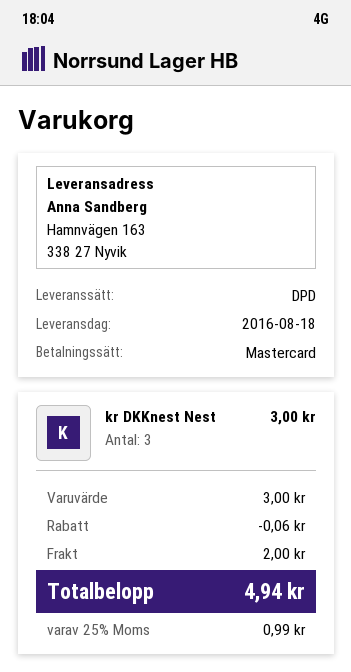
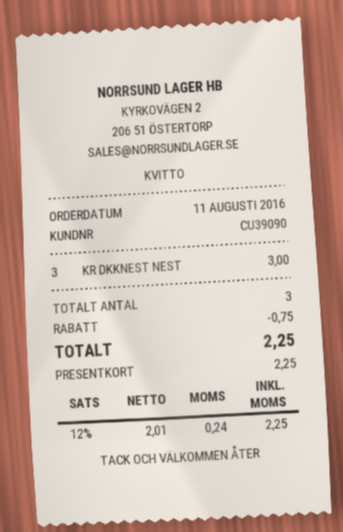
payment method: Mastercard -> gift card
discount: 0.06 -> 0.75
shipping: 2.00 -> none
tax: 25% = 0.99 -> 12% = 0.24
total: 4.94 -> 2.25

